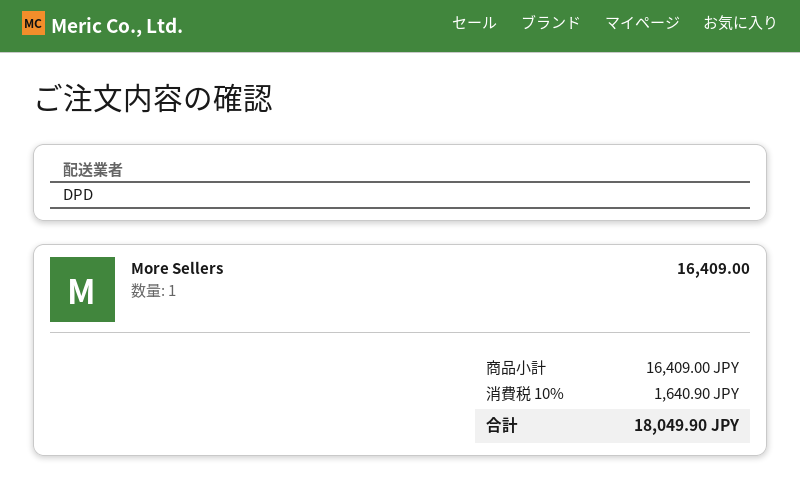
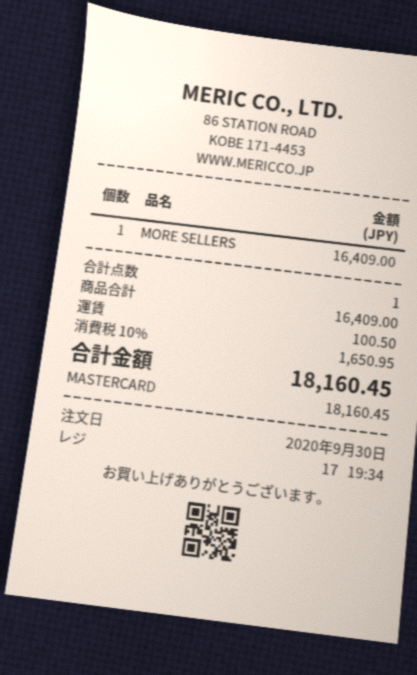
shipping: none -> 100.50
tax: 10% = 1640.90 -> 10% = 1650.95
total: 18049.90 -> 18160.45

